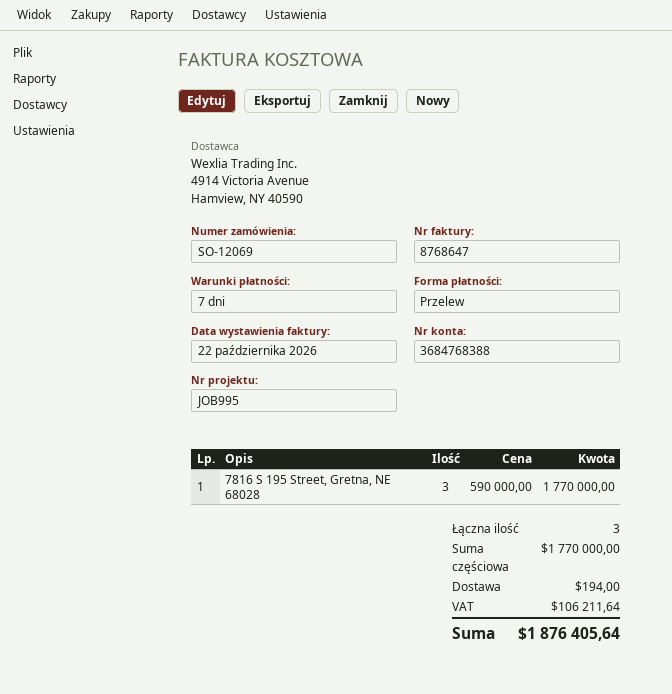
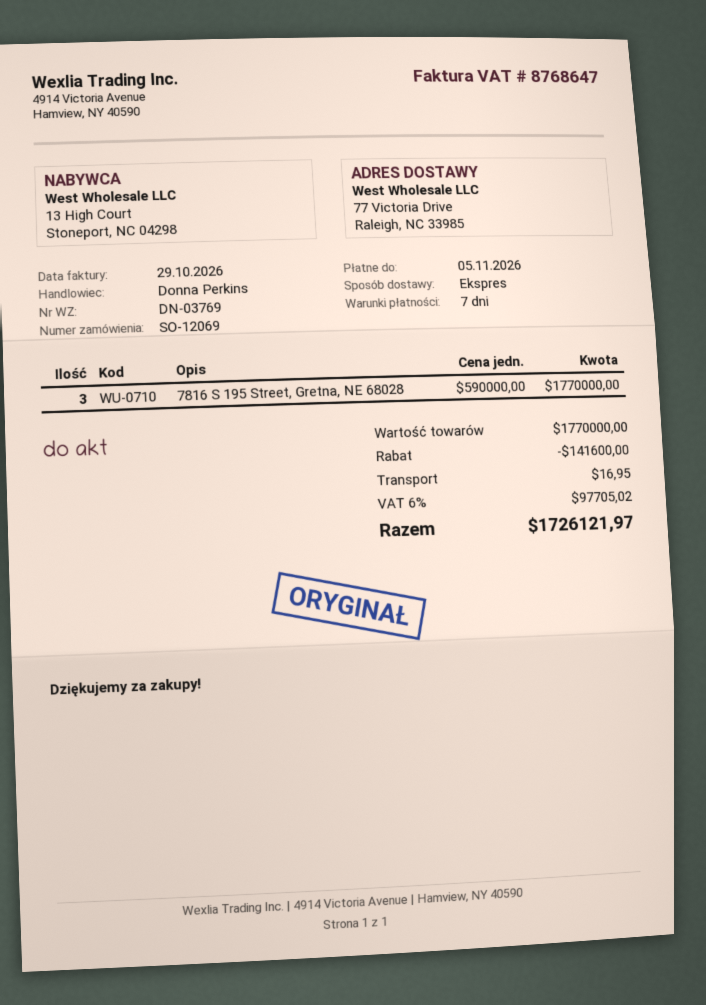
invoice date: 2026-10-22 -> 2026-10-29
discount: none -> 141600.00
shipping: 194.00 -> 16.95
tax: 106211.64 -> 97705.02
total: 1876405.64 -> 1726121.97

